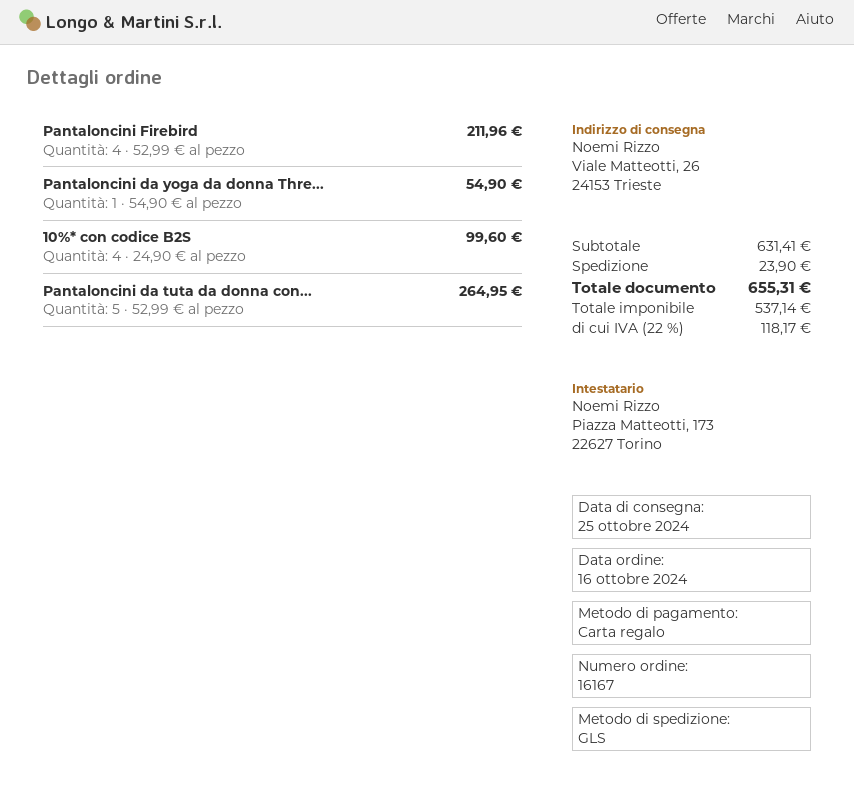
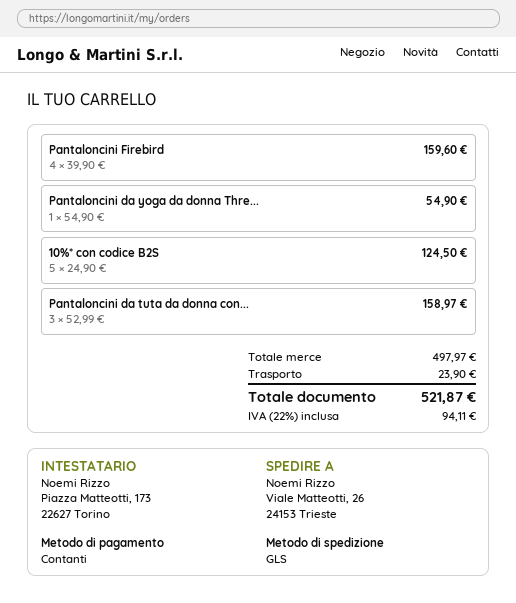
payment method: gift card -> cash
Pantaloncini Firebird: 4 x 52.99 = 211.96 -> 4 x 39.90 = 159.60
10%* con codice B2S: 4 x 24.90 = 99.60 -> 5 x 24.90 = 124.50
Pantaloncini da tuta da donna con...: 5 x 52.99 = 264.95 -> 3 x 52.99 = 158.97
subtotal: 631.41 -> 497.97
tax: 22% = 118.17 -> 22% = 94.11
total: 655.31 -> 521.87

